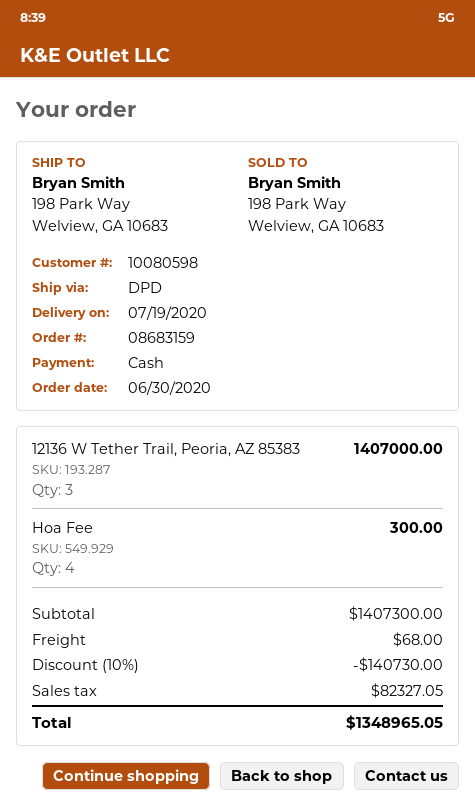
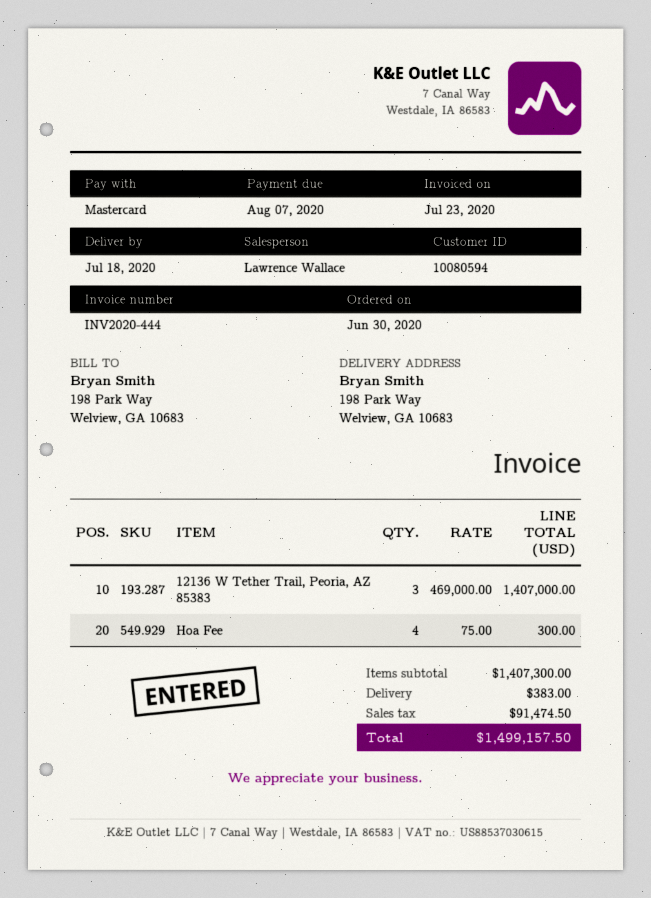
delivery date: 2020-07-19 -> 2020-07-18
customer number: 10080598 -> 10080594
payment method: cash -> Mastercard
discount: 10% = 140730.00 -> none
shipping: 68.00 -> 383.00
tax: 82327.05 -> 91474.50
total: 1348965.05 -> 1499157.50

